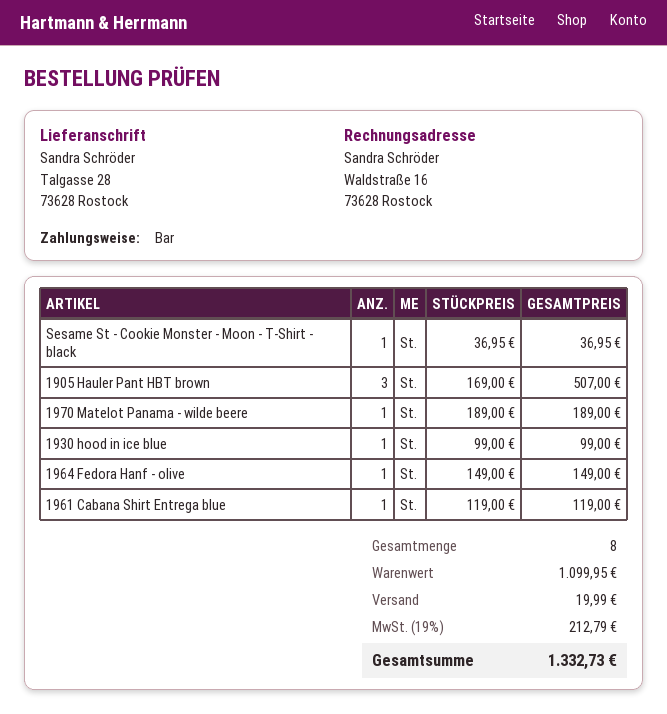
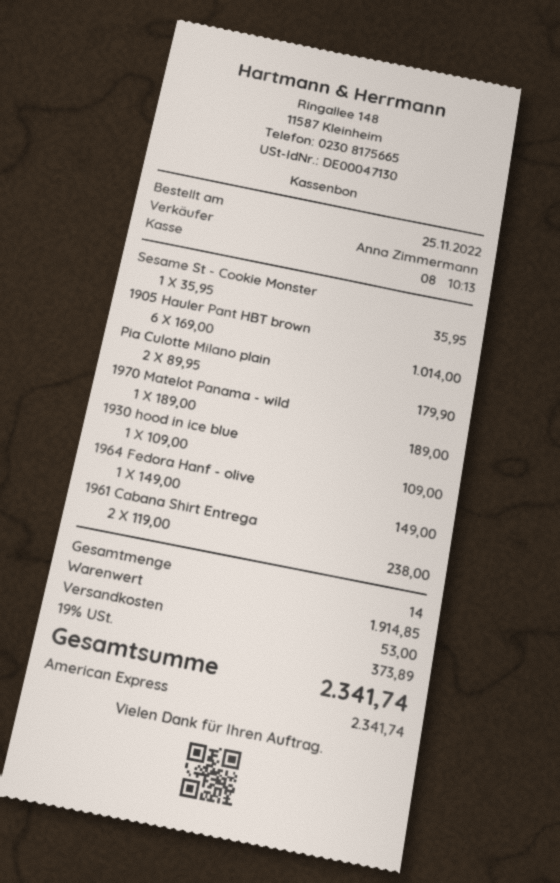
payment method: cash -> American Express
Sesame St - Cookie Monster - Moon - T-Shirt - black: 1 x 36.95 = 36.95 -> 1 x 35.95 = 35.95
1905 Hauler Pant HBT brown: 3 x 169.00 = 507.00 -> 6 x 169.00 = 1014.00
1930 hood in ice blue: 1 x 99.00 = 99.00 -> 1 x 109.00 = 109.00
1961 Cabana Shirt Entrega blue: 1 x 119.00 = 119.00 -> 2 x 119.00 = 238.00
Pia Culotte Milano plain: none -> 2 x 89.95 = 179.90
total quantity: 8 -> 14
subtotal: 1099.95 -> 1914.85
shipping: 19.99 -> 53.00
tax: 19% = 212.79 -> 19% = 373.89
total: 1332.73 -> 2341.74

